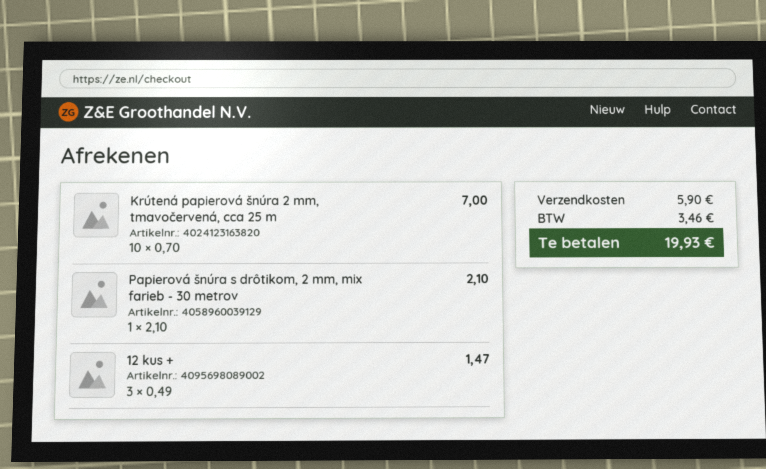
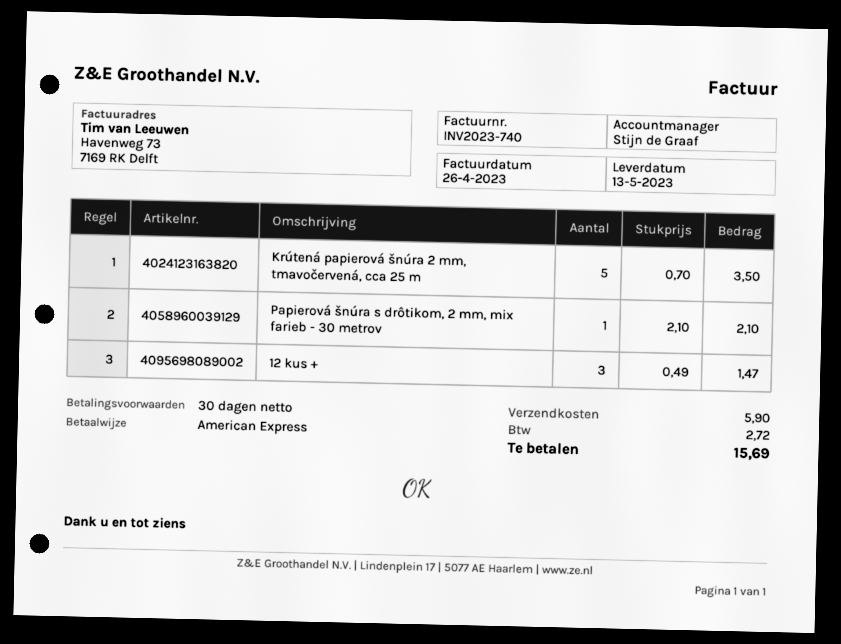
Krútená papierová šnúra 2 mm, tmavočervená, cca 25 m: 10 x 0.70 = 7.00 -> 5 x 0.70 = 3.50
tax: 3.46 -> 2.72
total: 19.93 -> 15.69

